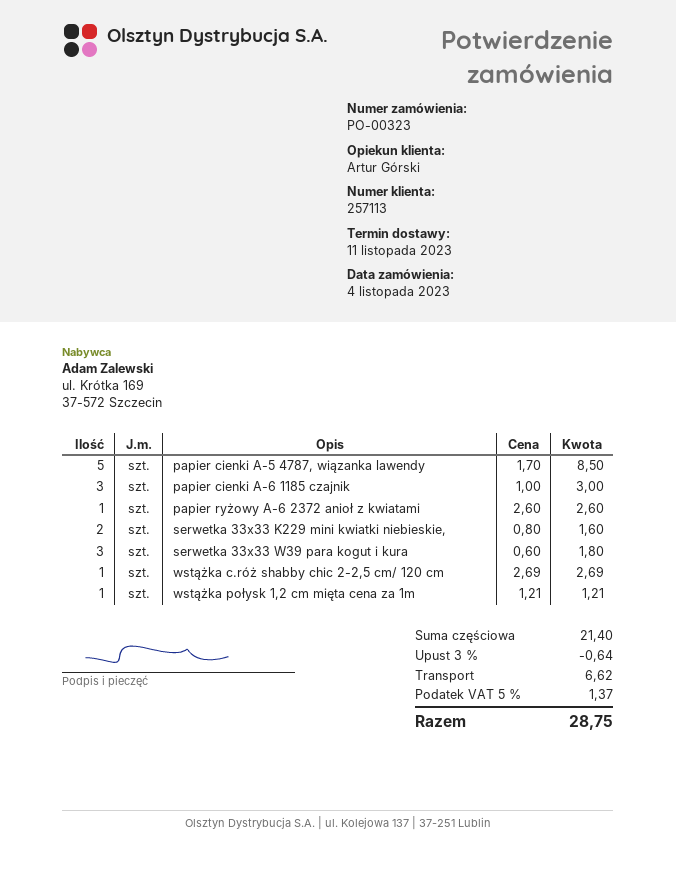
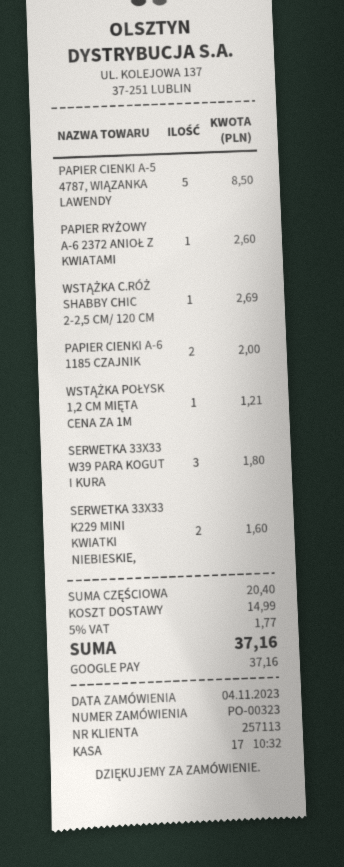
papier cienki A-6 1185 czajnik: 3 for 3.00 -> 2 for 2.00
subtotal: 21.40 -> 20.40
discount: 3% = 0.64 -> none
shipping: 6.62 -> 14.99
tax: 5% = 1.37 -> 5% = 1.77
total: 28.75 -> 37.16

